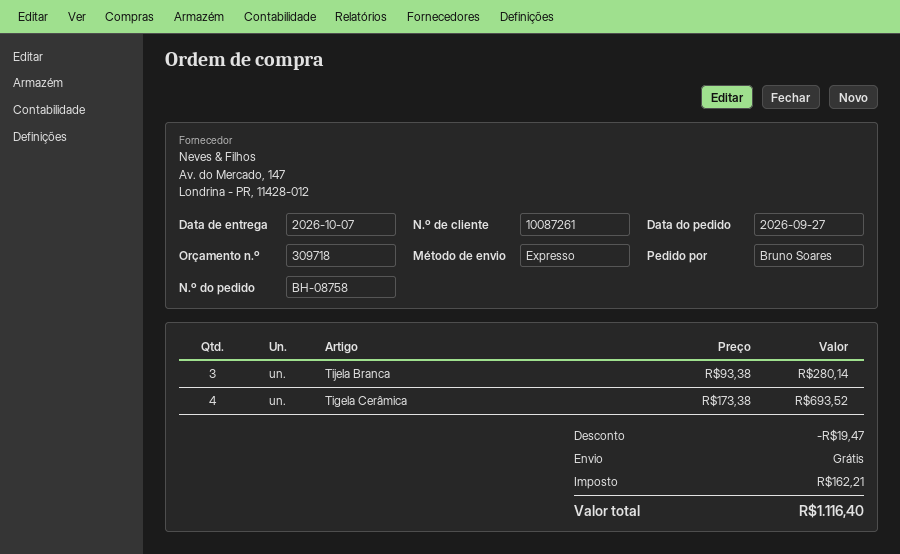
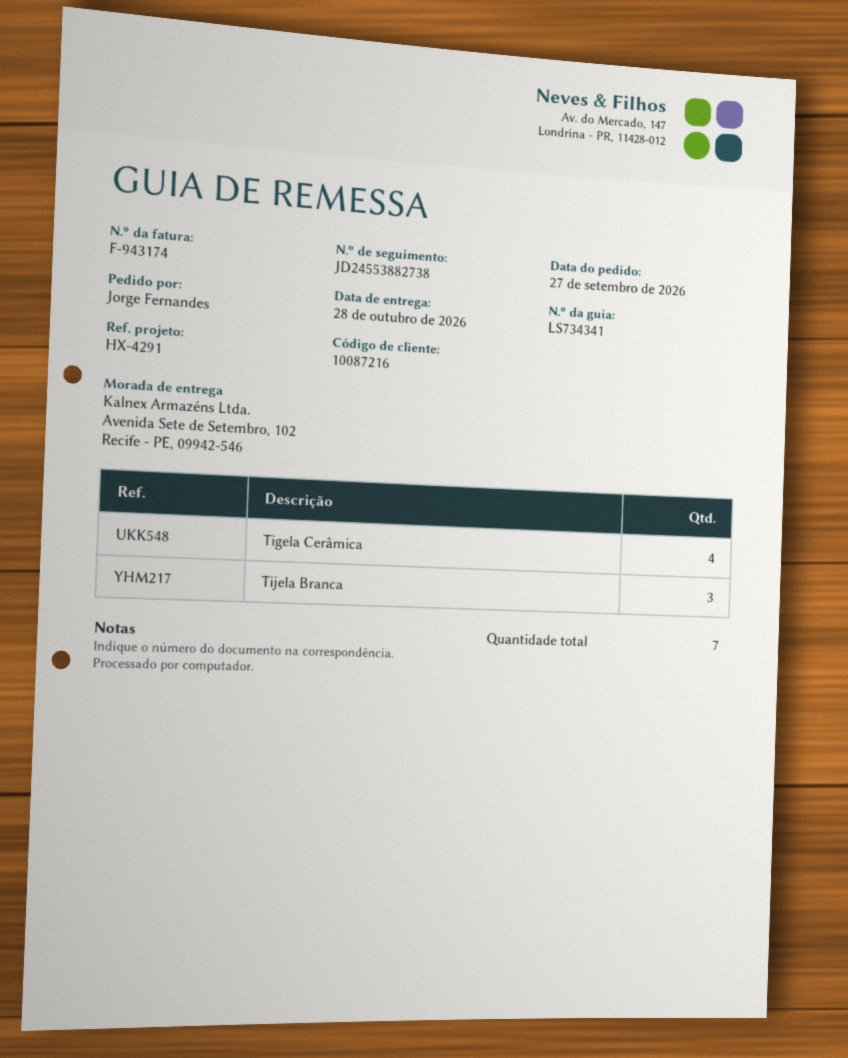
delivery date: 2026-10-07 -> 2026-10-28
customer number: 10087261 -> 10087216
ordered by: Bruno Soares -> Jorge Fernandes

